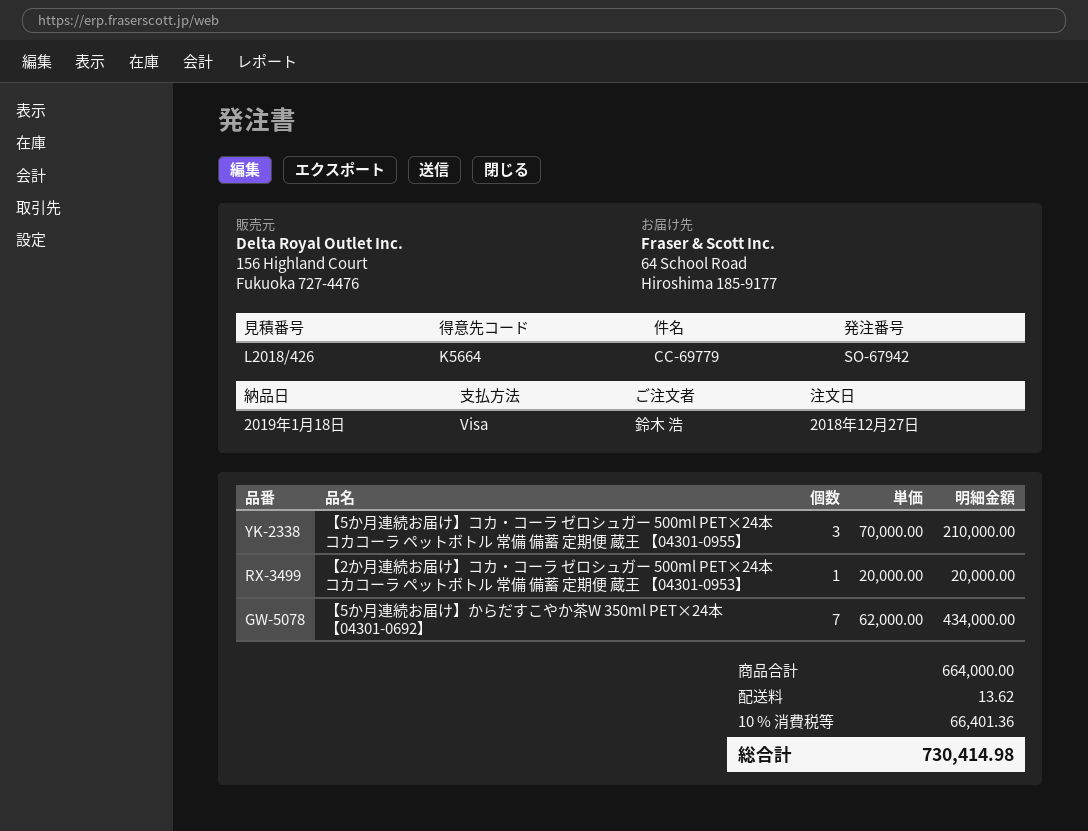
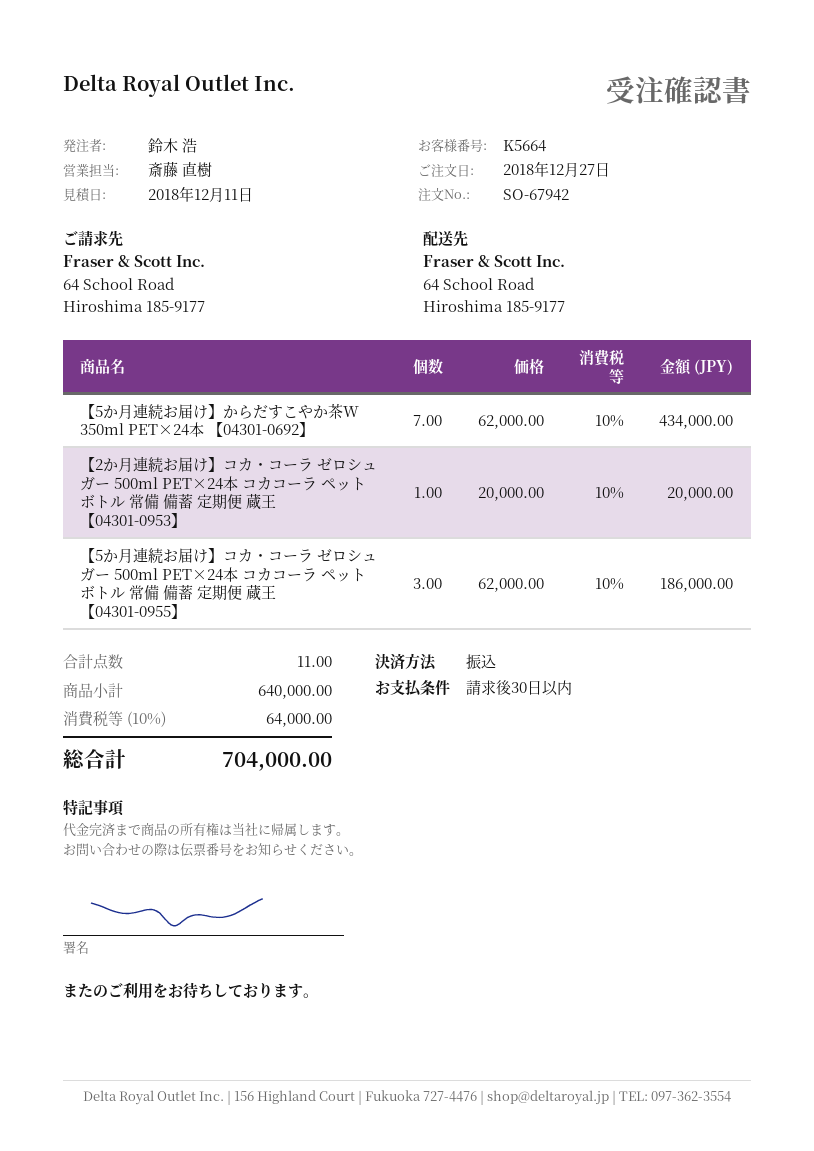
payment method: Visa -> bank transfer
【5か月連続お届け】コカ・コーラ ゼロシュガー 500ml PET×24本 コカコーラ ペットボトル 常備 備蓄 定期便 蔵王 【04301-0955】: 3 x 70000.00 = 210000.00 -> 3 x 62000.00 = 186000.00
subtotal: 664000.00 -> 640000.00
shipping: 13.62 -> none
tax: 10% = 66401.36 -> 10% = 64000.00
total: 730414.98 -> 704000.00

